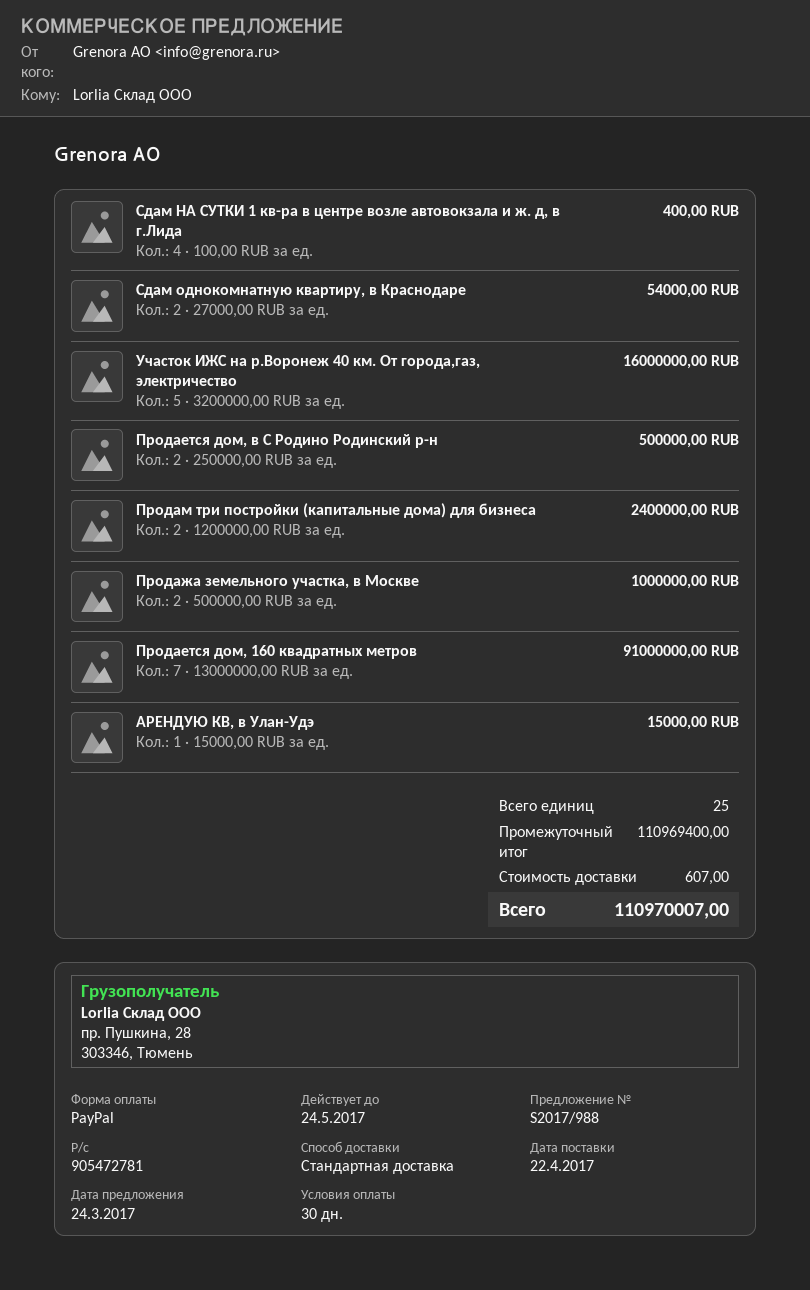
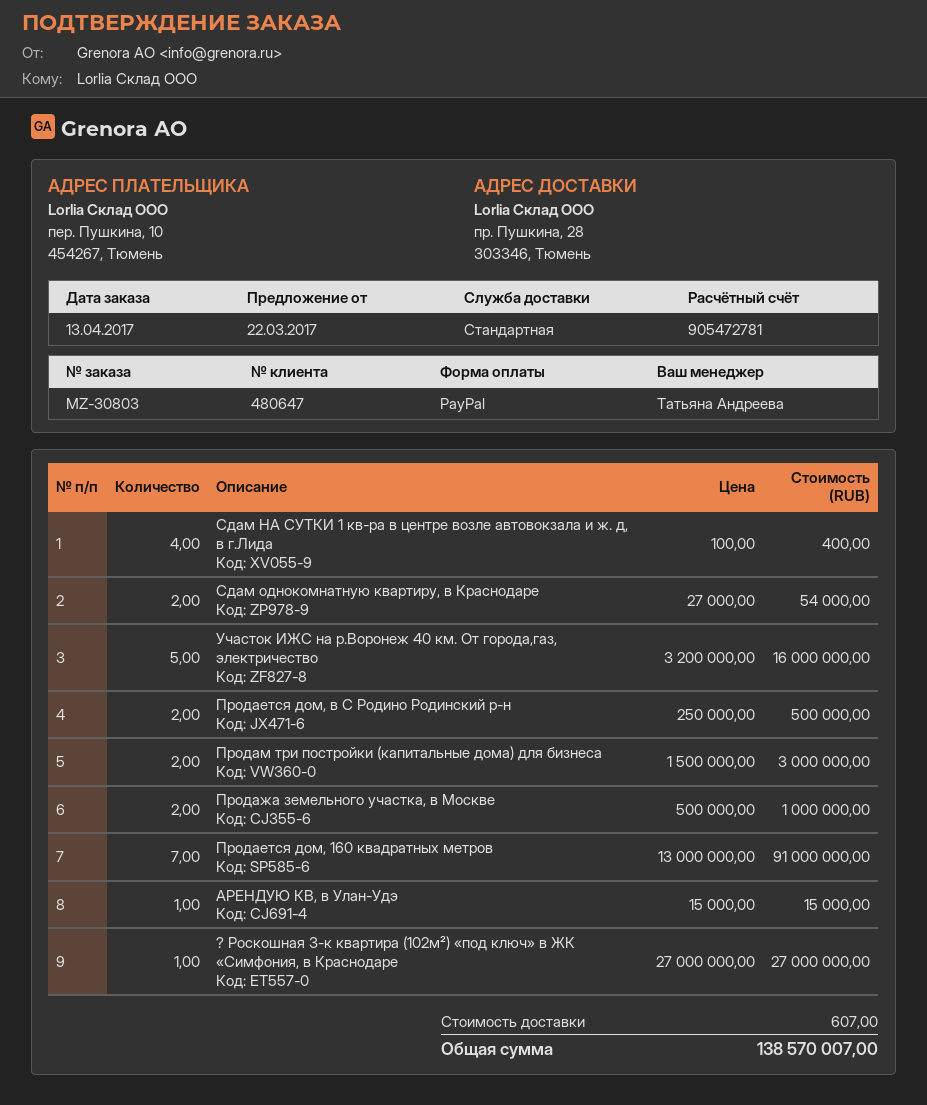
quote date: 2017-03-24 -> 2017-03-22
Продам три постройки (капитальные дома) для бизнеса: 2 x 1200000.00 = 2400000.00 -> 2 x 1500000.00 = 3000000.00
? Роскошная 3-к квартира (102м²) «под ключ» в ЖК «Симфония, в Краснодаре: none -> 1 x 27000000.00 = 27000000.00
total: 110970007.00 -> 138570007.00

